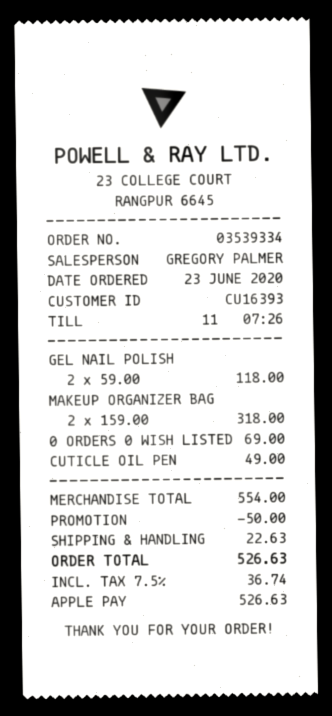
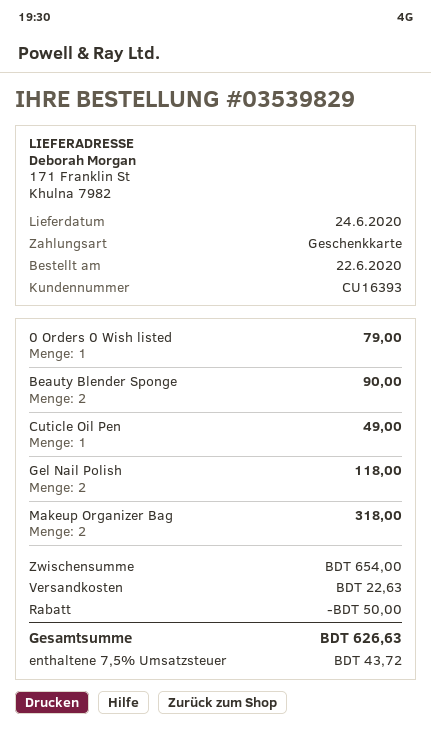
order number: 03539334 -> 03539829
order date: 2020-06-23 -> 2020-06-22
payment method: Apple Pay -> gift card
0 ORDERS 0 WISH LISTED: 1 for 69.00 -> 1 for 79.00
Beauty Blender Sponge: none -> 2 for 90.00
subtotal: 554.00 -> 654.00
tax: 7.5% = 36.74 -> 7.5% = 43.72
total: 526.63 -> 626.63

